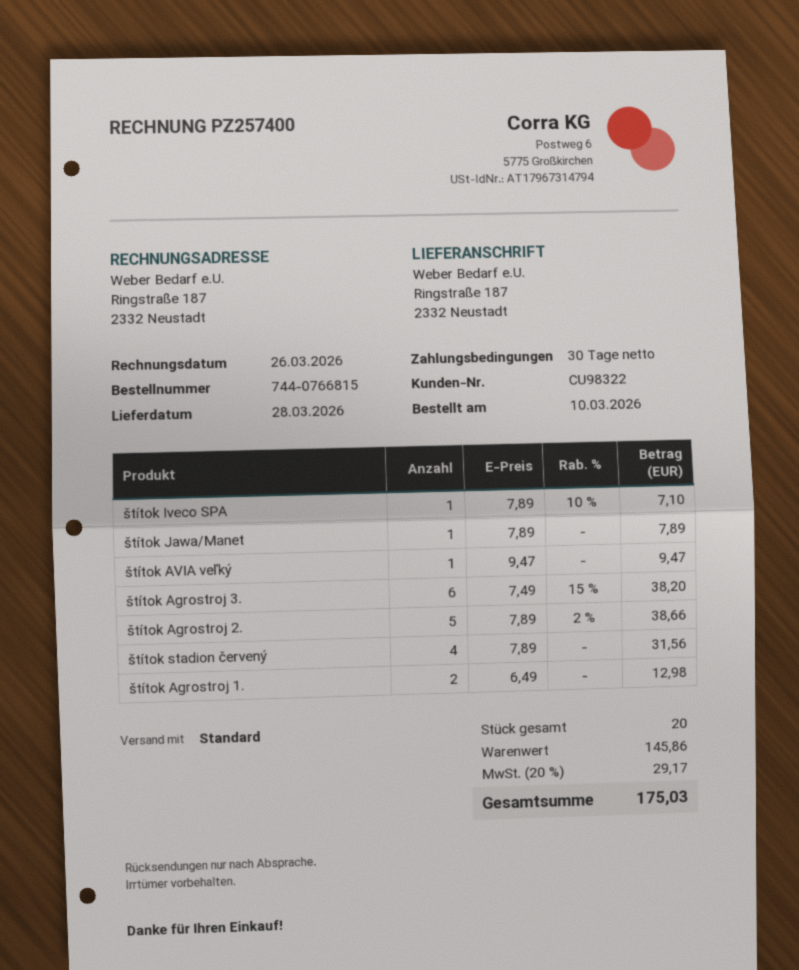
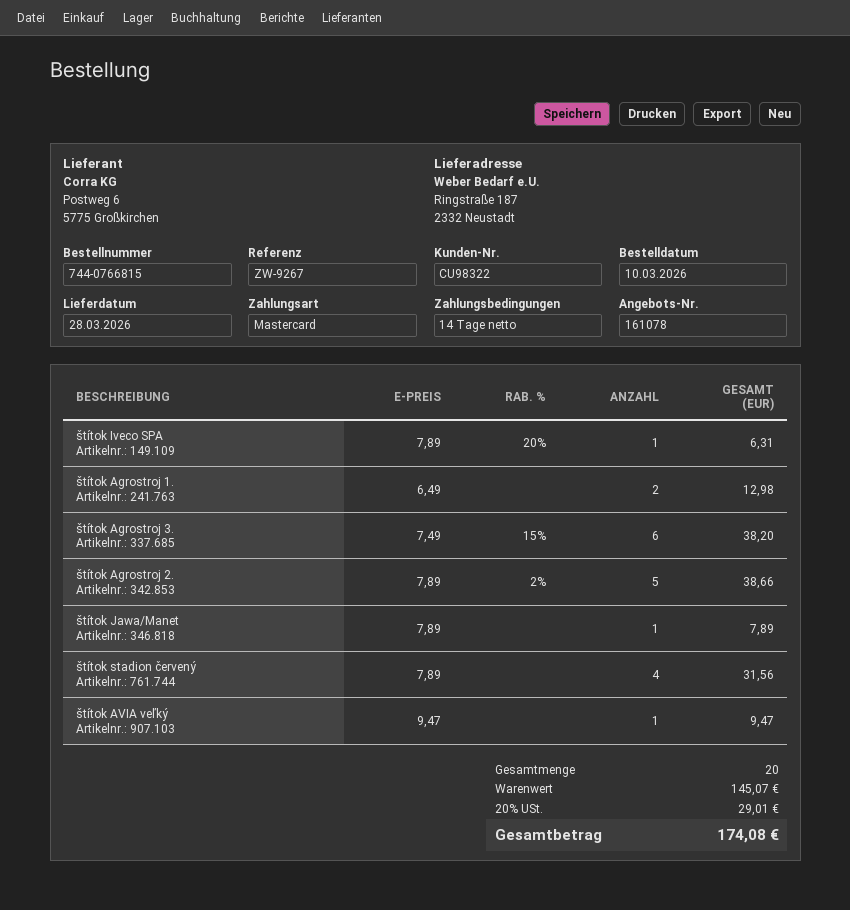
payment terms: 30 days -> 14 days
štítok Iveco SPA: 1 x 7.89 - 10% = 7.10 -> 1 x 7.89 - 20% = 6.31
subtotal: 145.86 -> 145.07
tax: 20% = 29.17 -> 20% = 29.01
total: 175.03 -> 174.08

